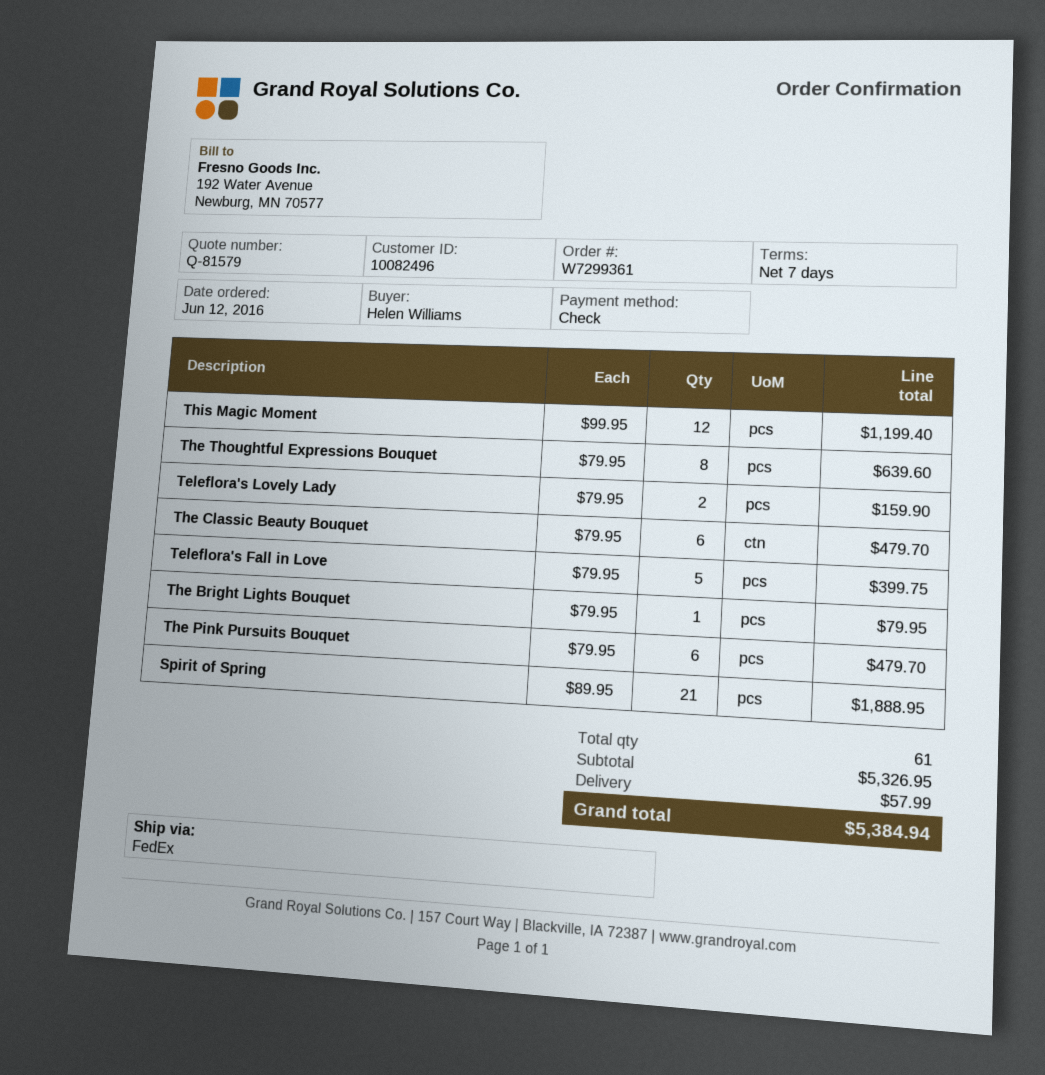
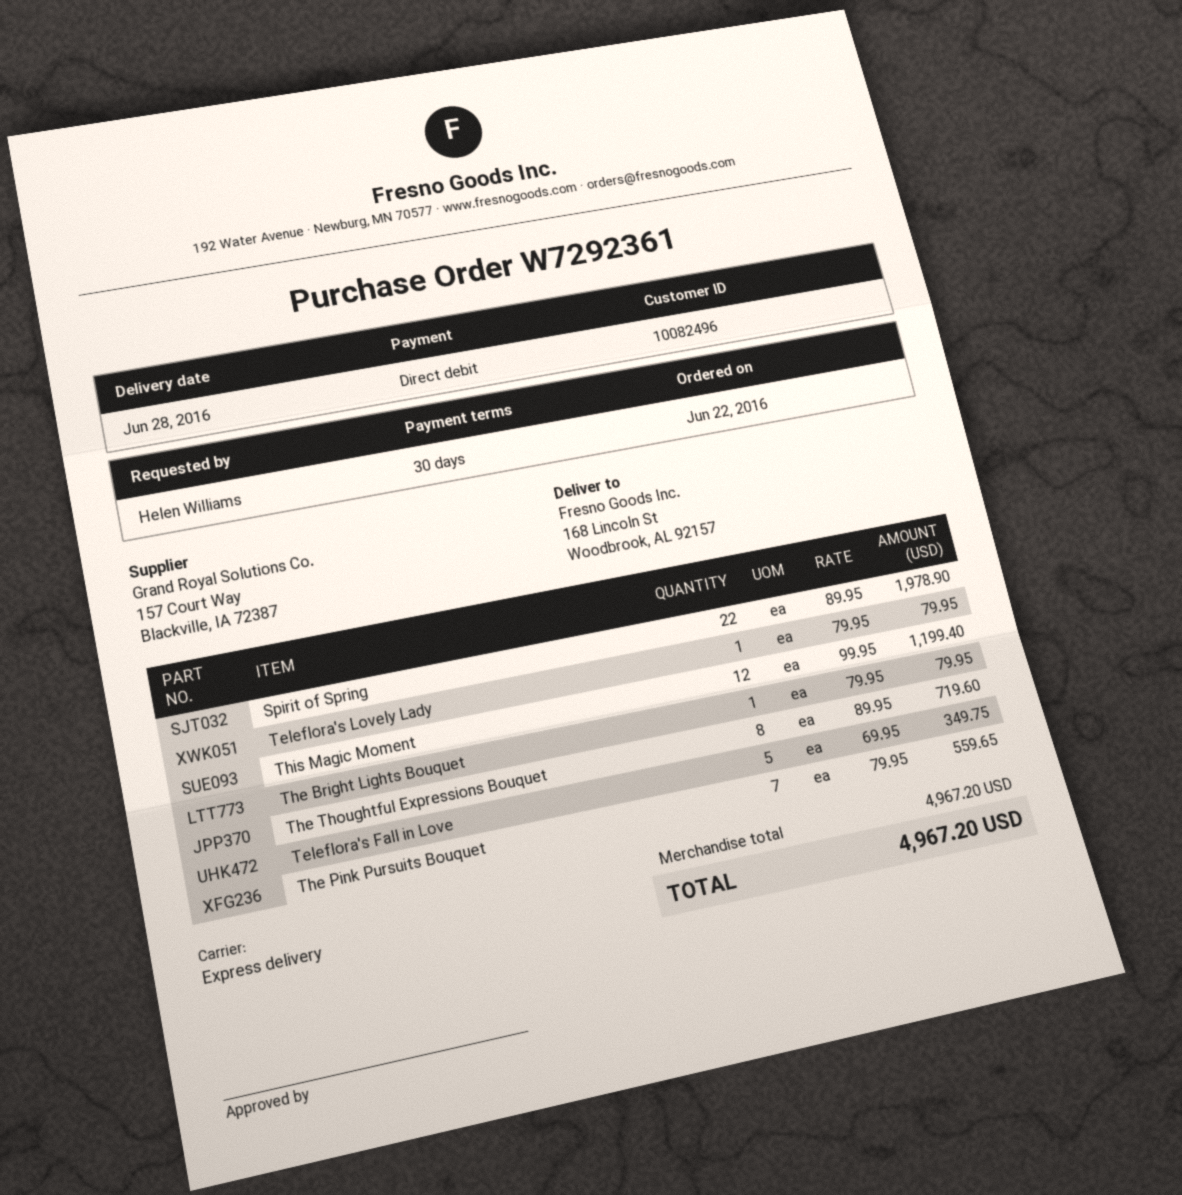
order number: W7299361 -> W7292361
order date: 2016-06-12 -> 2016-06-22
payment terms: 7 days -> 30 days
payment method: cheque -> direct debit
shipping method: FedEx -> express
The Thoughtful Expressions Bouquet: 8 x 79.95 = 639.60 -> 8 x 89.95 = 719.60
Teleflora's Lovely Lady: 2 x 79.95 = 159.90 -> 1 x 79.95 = 79.95
The Classic Beauty Bouquet: 6 x 79.95 = 479.70 -> none
Teleflora's Fall in Love: 5 x 79.95 = 399.75 -> 5 x 69.95 = 349.75
The Pink Pursuits Bouquet: 6 x 79.95 = 479.70 -> 7 x 79.95 = 559.65
Spirit of Spring: 21 x 89.95 = 1888.95 -> 22 x 89.95 = 1978.90
subtotal: 5326.95 -> 4967.20
shipping: 57.99 -> none
total: 5384.94 -> 4967.20

